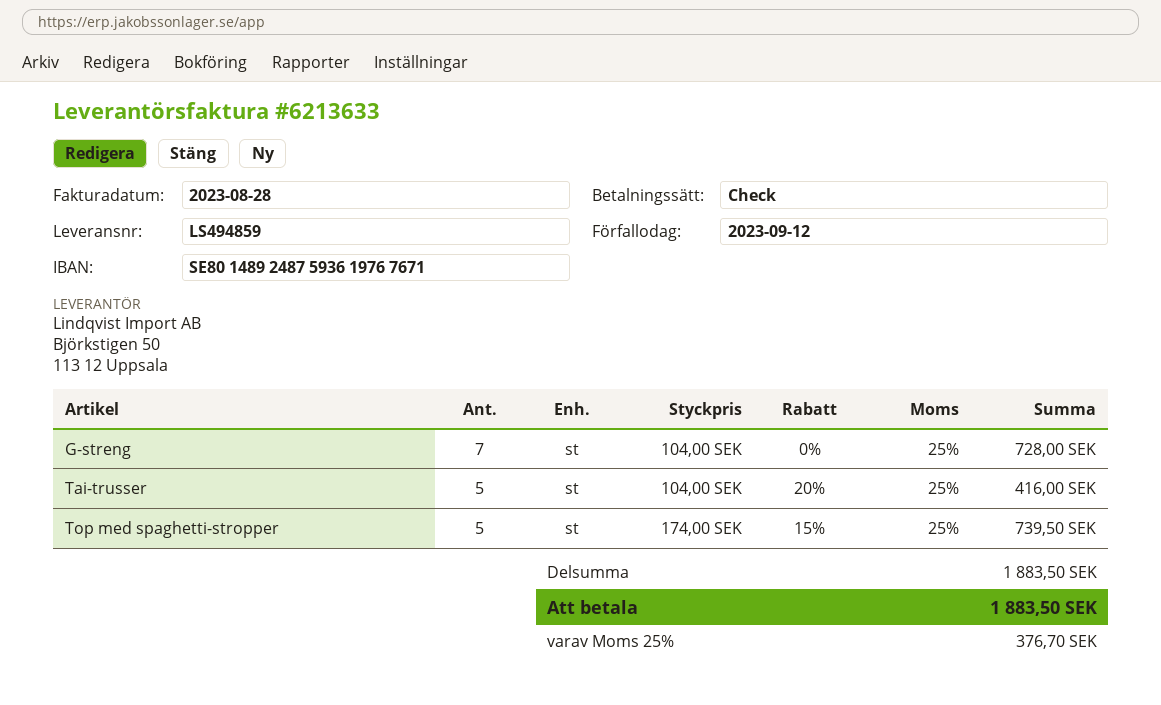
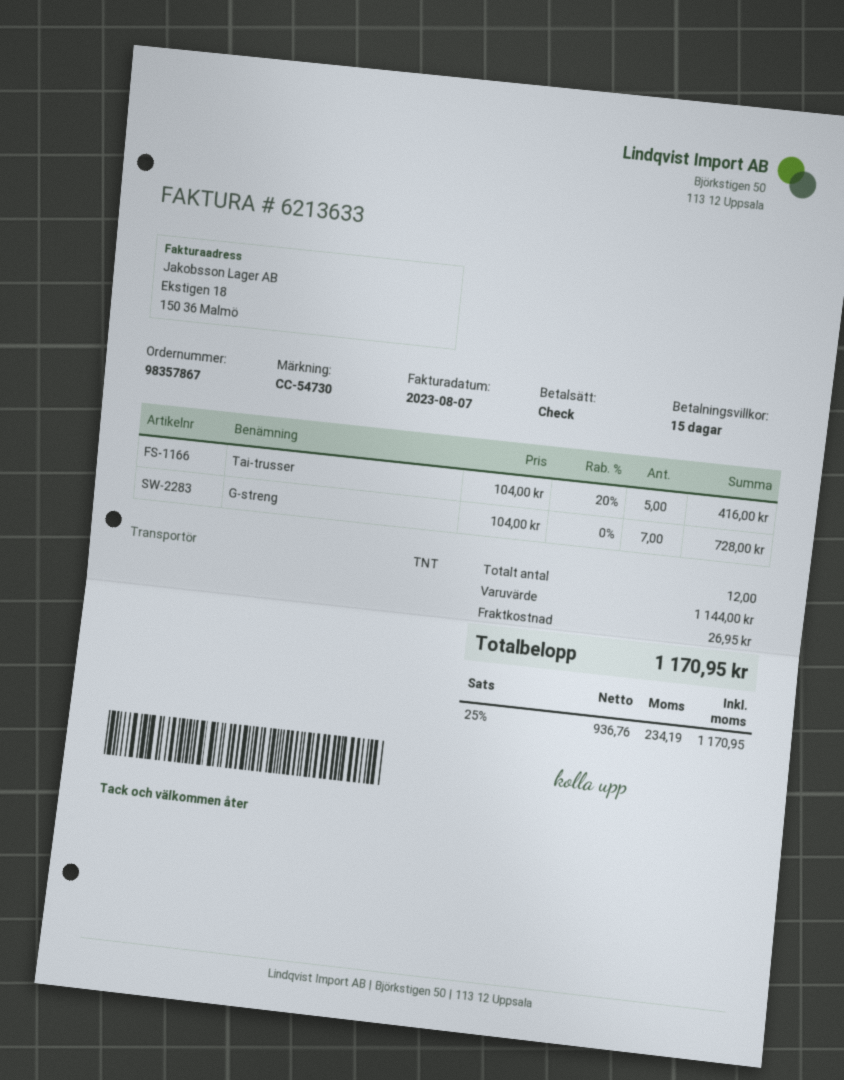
invoice date: 2023-08-28 -> 2023-08-07
Top med spaghetti-stropper: 5 x 174.00 - 15% = 739.50 -> none
subtotal: 1883.50 -> 1144.00
shipping: none -> 26.95
tax: 25% = 376.70 -> 25% = 234.19
total: 1883.50 -> 1170.95

